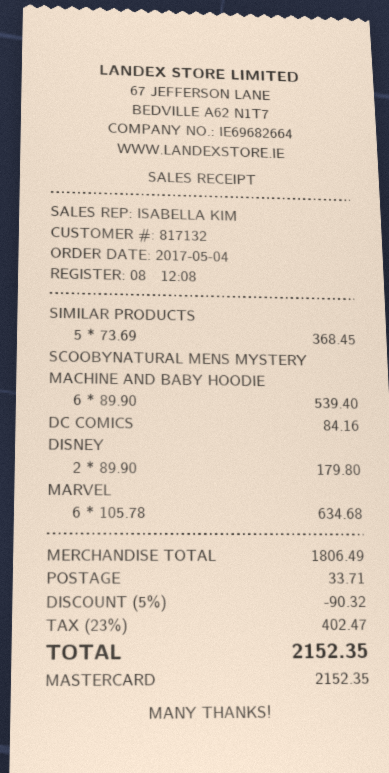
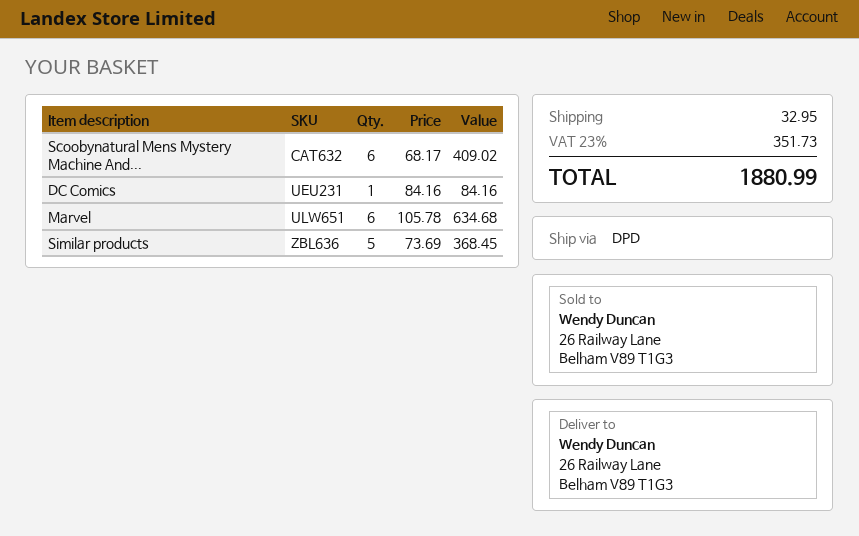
SCOOBYNATURAL MENS MYSTERY MACHINE AND BABY HOODIE: 6 x 89.90 = 539.40 -> 6 x 68.17 = 409.02
DISNEY: 2 x 89.90 = 179.80 -> none
discount: 5% = 90.32 -> none
shipping: 33.71 -> 32.95
tax: 23% = 402.47 -> 23% = 351.73
total: 2152.35 -> 1880.99

